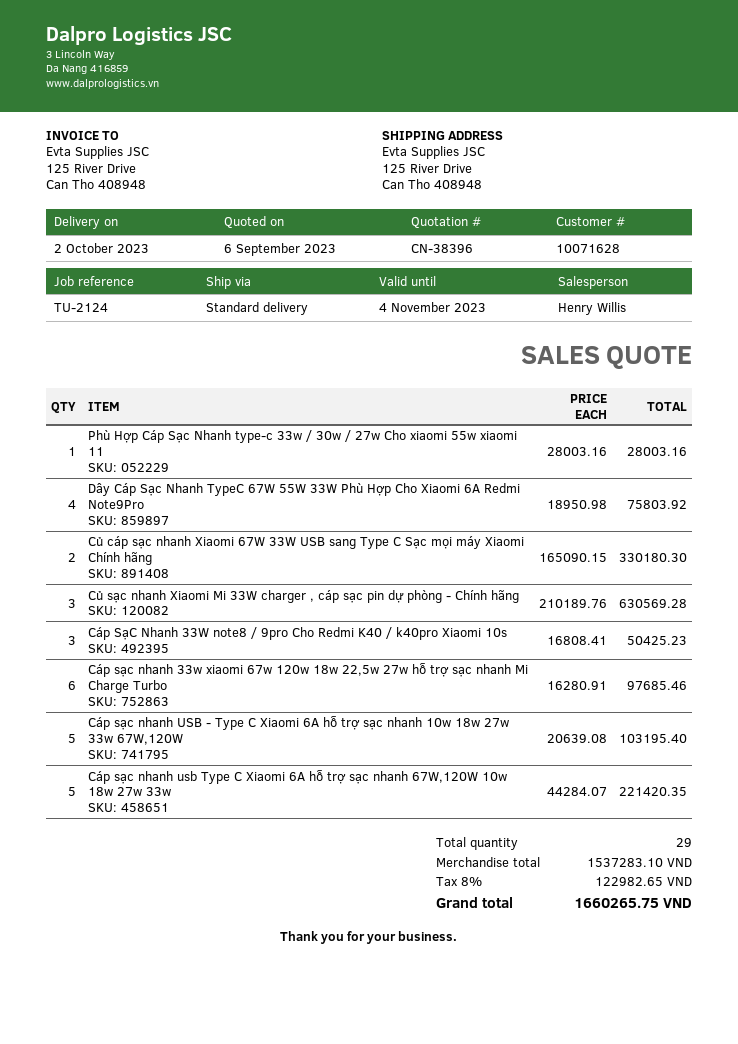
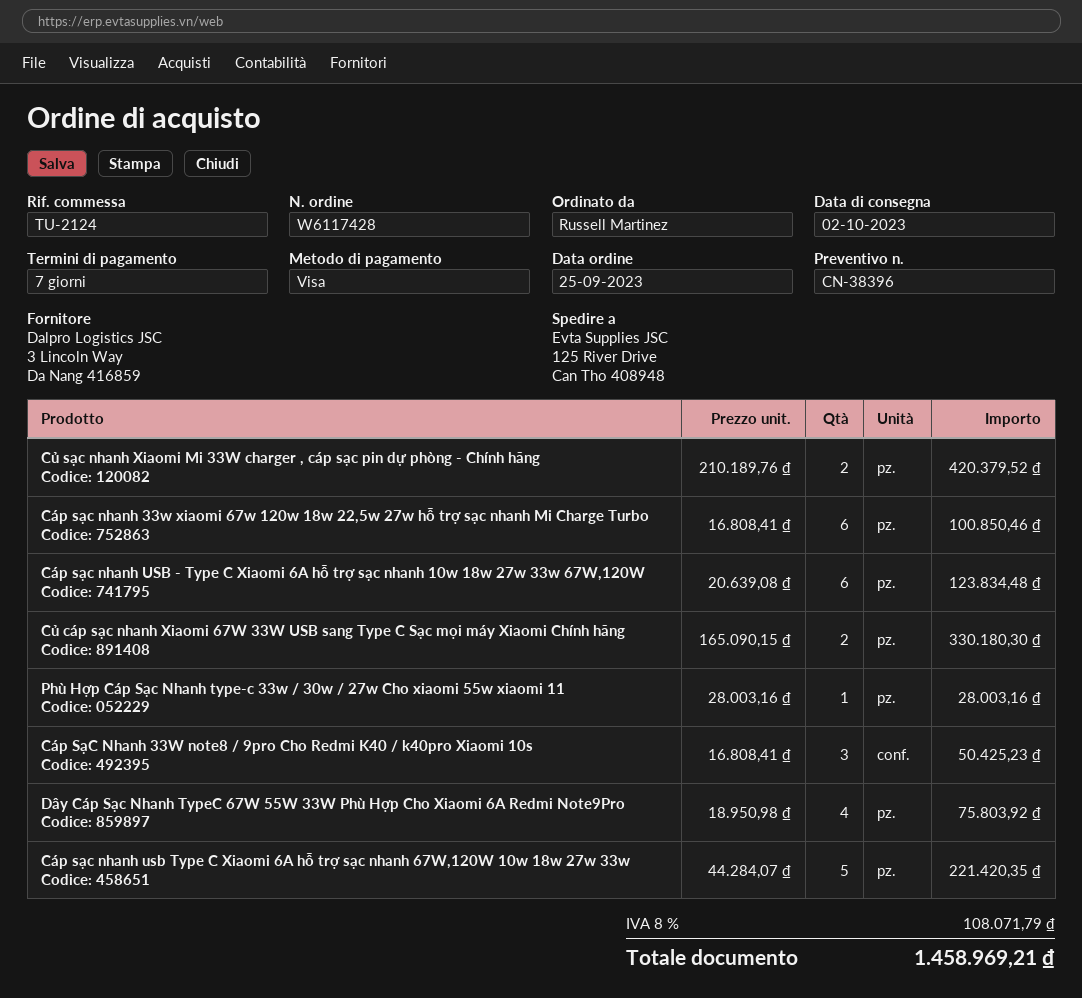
Củ sạc nhanh Xiaomi Mi 33W charger , cáp sạc pin dự phòng - Chính hãng: 3 x 210189.76 = 630569.28 -> 2 x 210189.76 = 420379.52
Cáp sạc nhanh 33w xiaomi 67w 120w 18w 22,5w 27w hỗ trợ sạc nhanh Mi Charge Turbo: 6 x 16280.91 = 97685.46 -> 6 x 16808.41 = 100850.46
Cáp sạc nhanh USB - Type C Xiaomi 6A hỗ trợ sạc nhanh 10w 18w 27w 33w 67W,120W: 5 x 20639.08 = 103195.40 -> 6 x 20639.08 = 123834.48
tax: 8% = 122982.65 -> 8% = 108071.79
total: 1660265.75 -> 1458969.21

